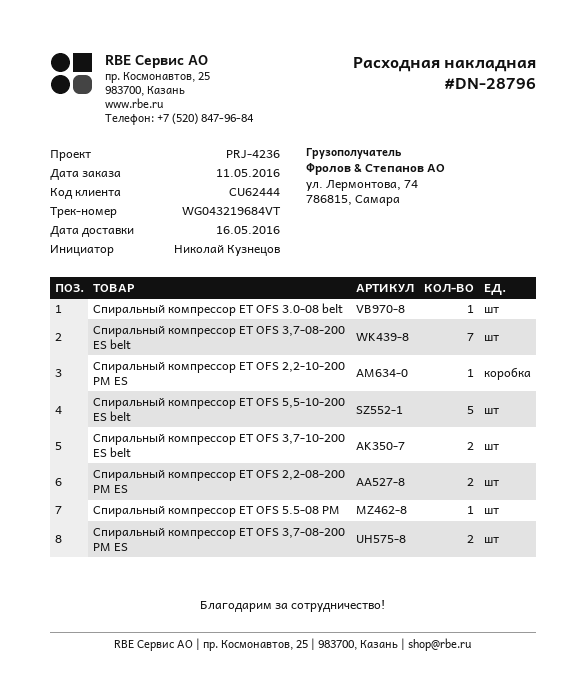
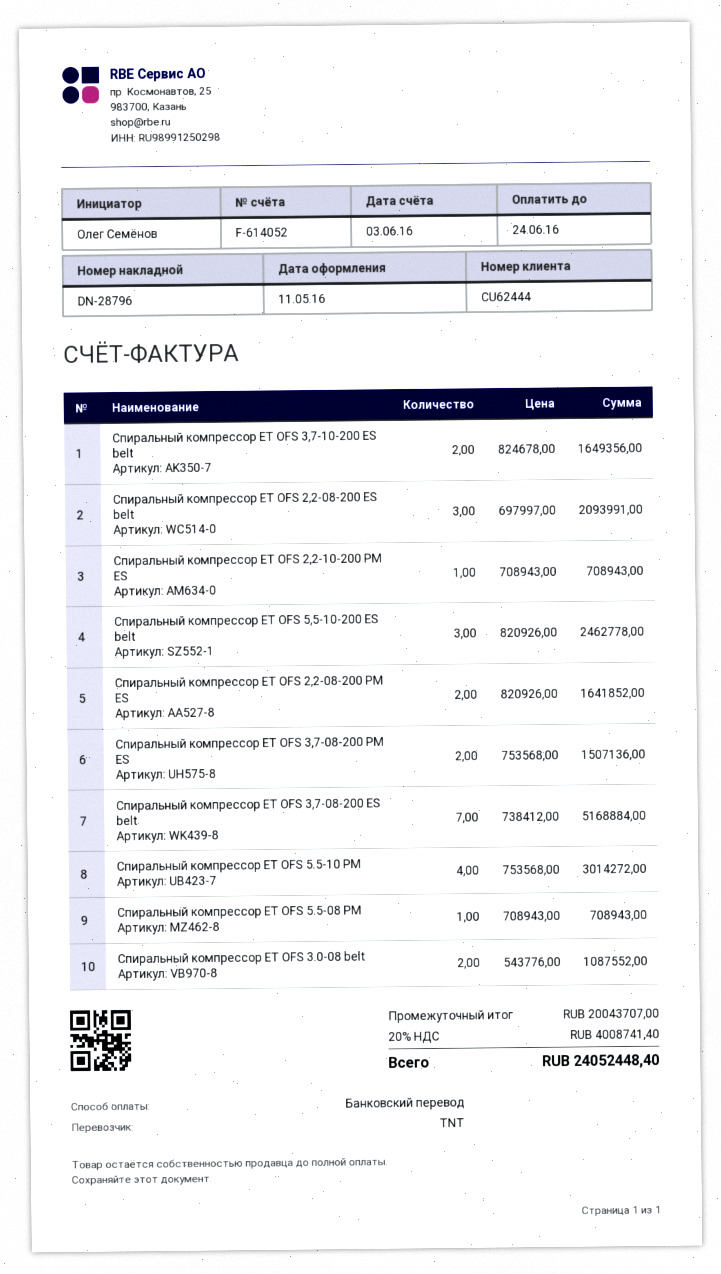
ordered by: Николай Кузнецов -> Олег Семёнов
Спиральный компрессор ET OFS 3.0-08 belt: 1 -> 2
Спиральный компрессор ET OFS 5,5-10-200 ES belt: 5 -> 3
Спиральный компрессор ET OFS 2,2-08-200 ES belt: none -> 3
Спиральный компрессор ET OFS 5.5-10 PM: none -> 4

